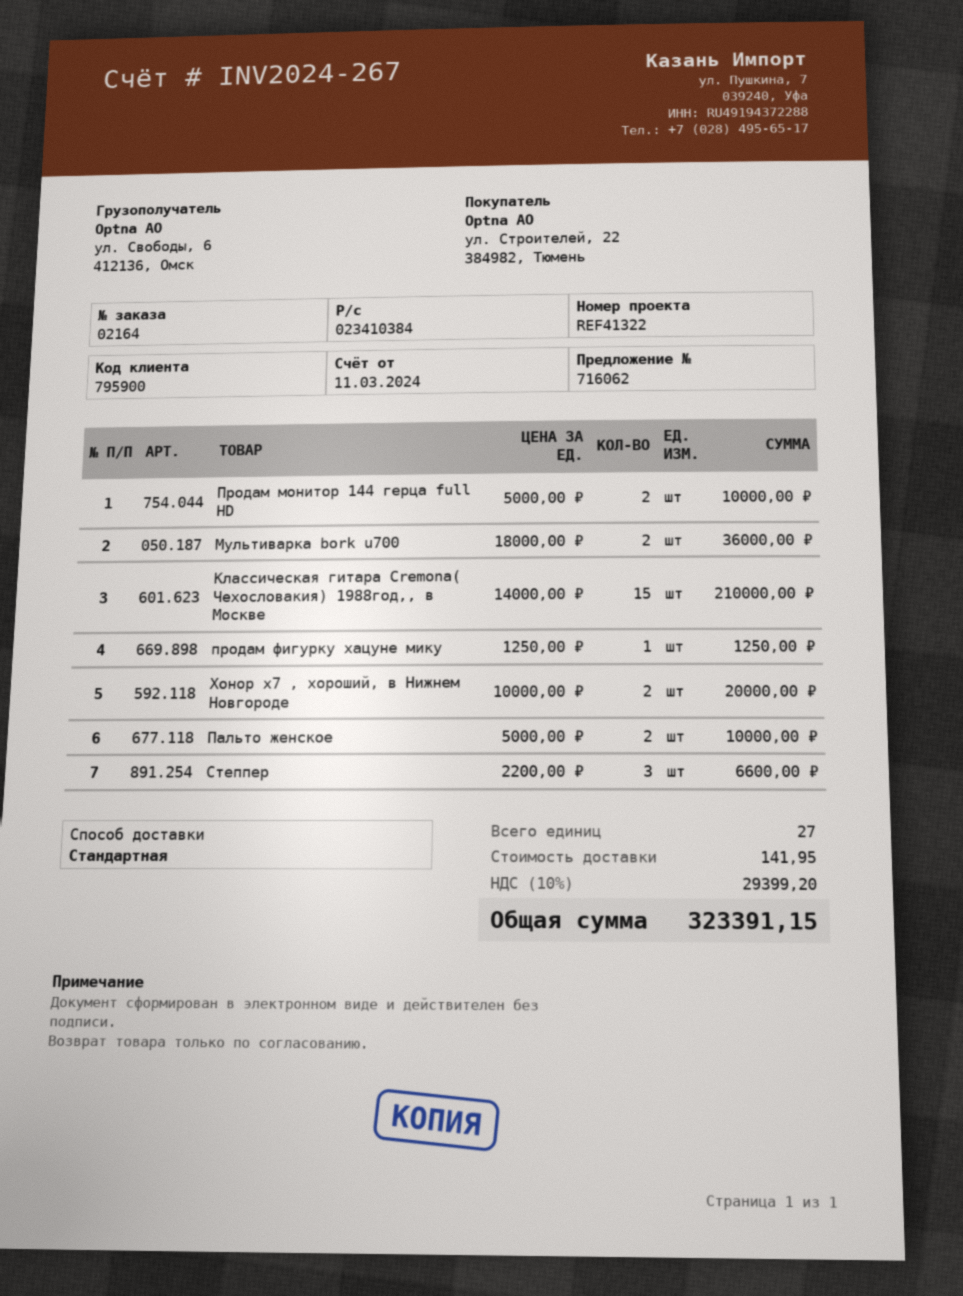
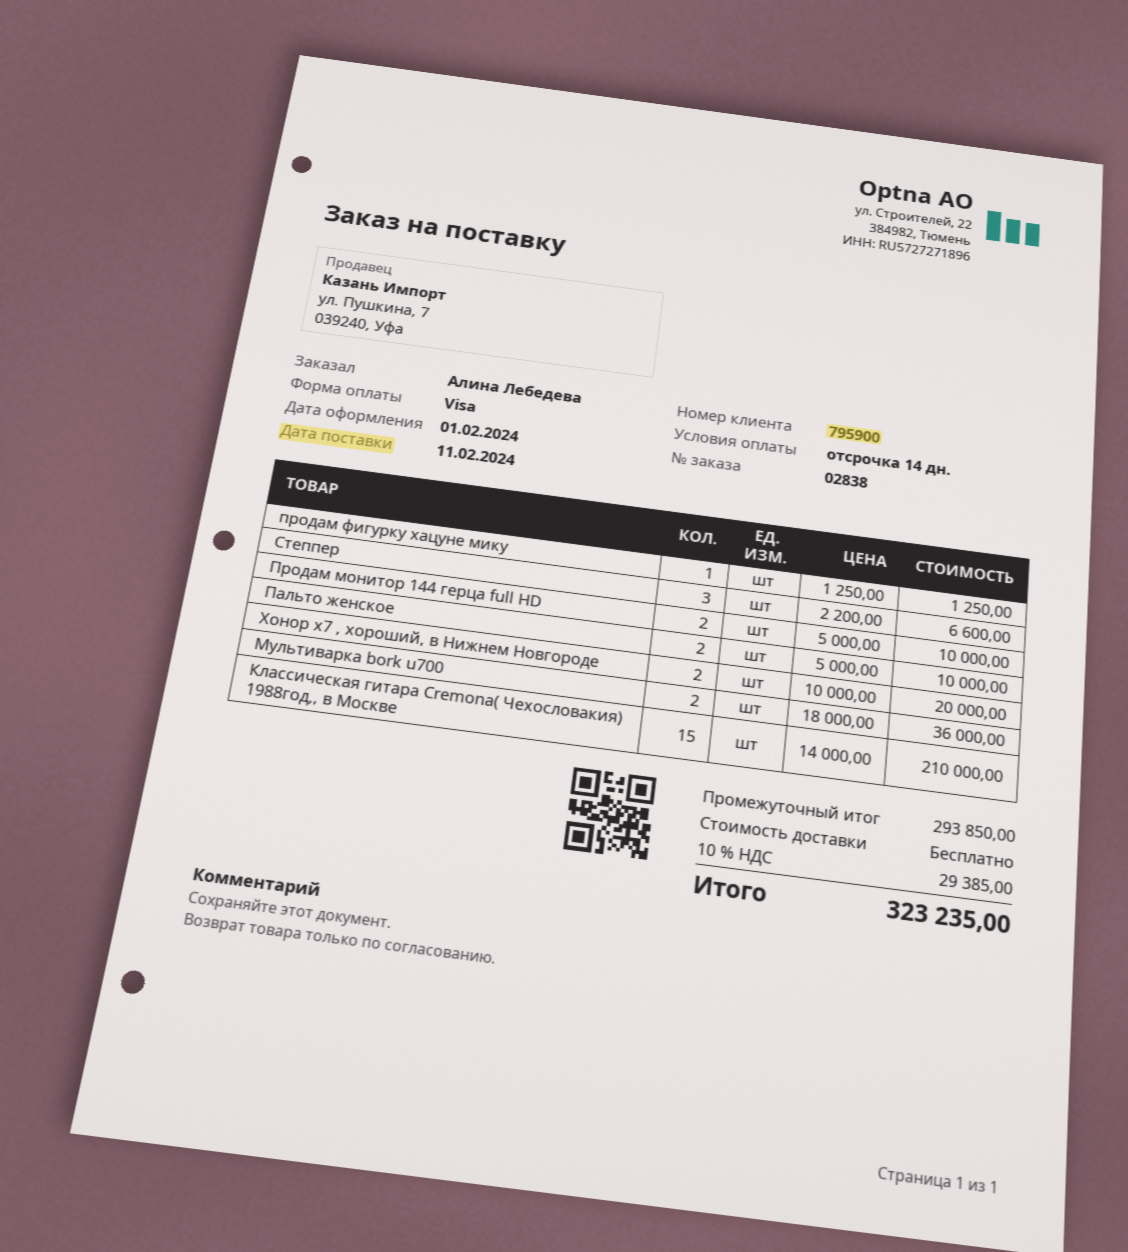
order number: 02164 -> 02838
shipping: 141.95 -> 0.00
tax: 10% = 29399.20 -> 10% = 29385.00
total: 323391.15 -> 323235.00

